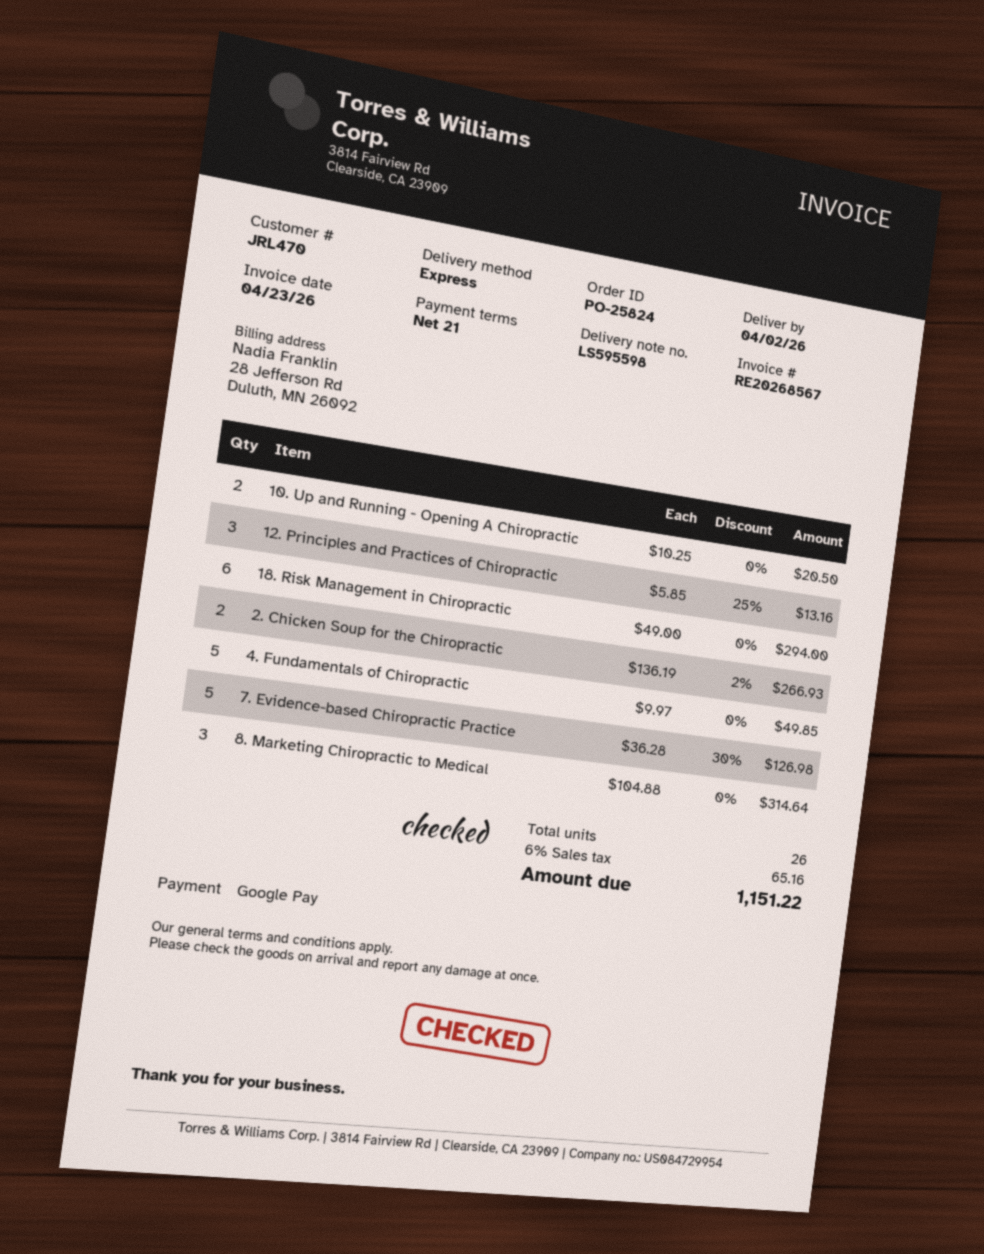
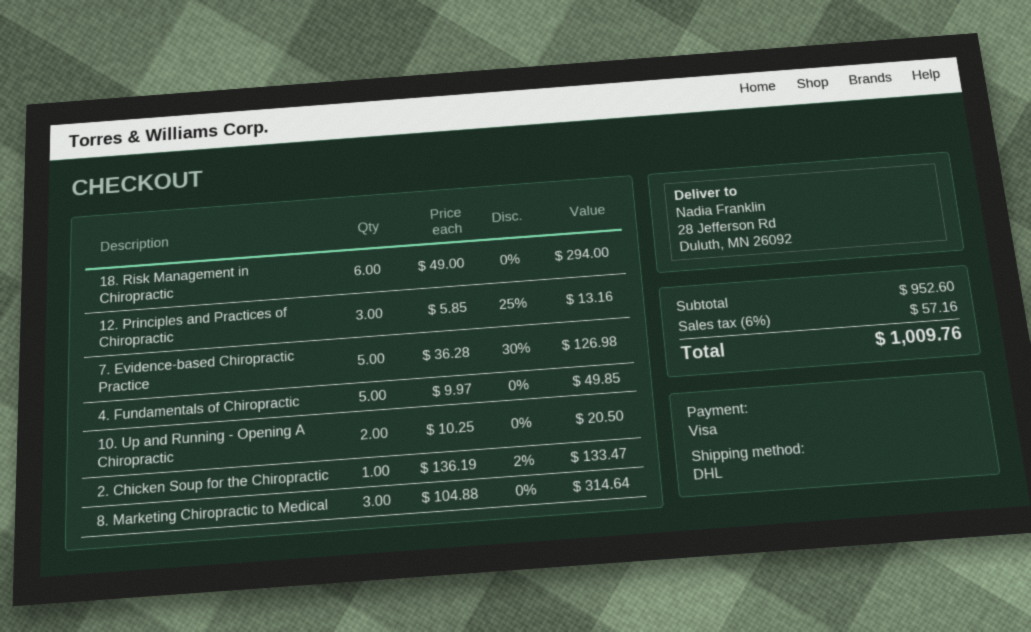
payment method: Google Pay -> Visa
shipping method: express -> DHL
2. Chicken Soup for the Chiropractic: 2 x 136.19 - 2% = 266.93 -> 1 x 136.19 - 2% = 133.47
tax: 6% = 65.16 -> 6% = 57.16
total: 1151.22 -> 1009.76

